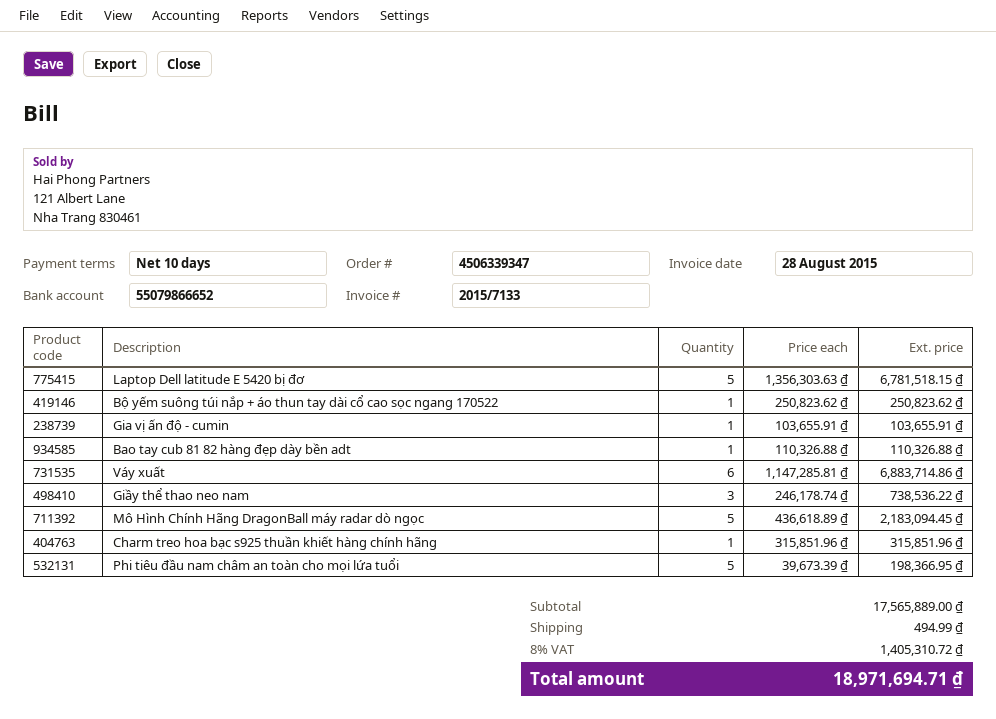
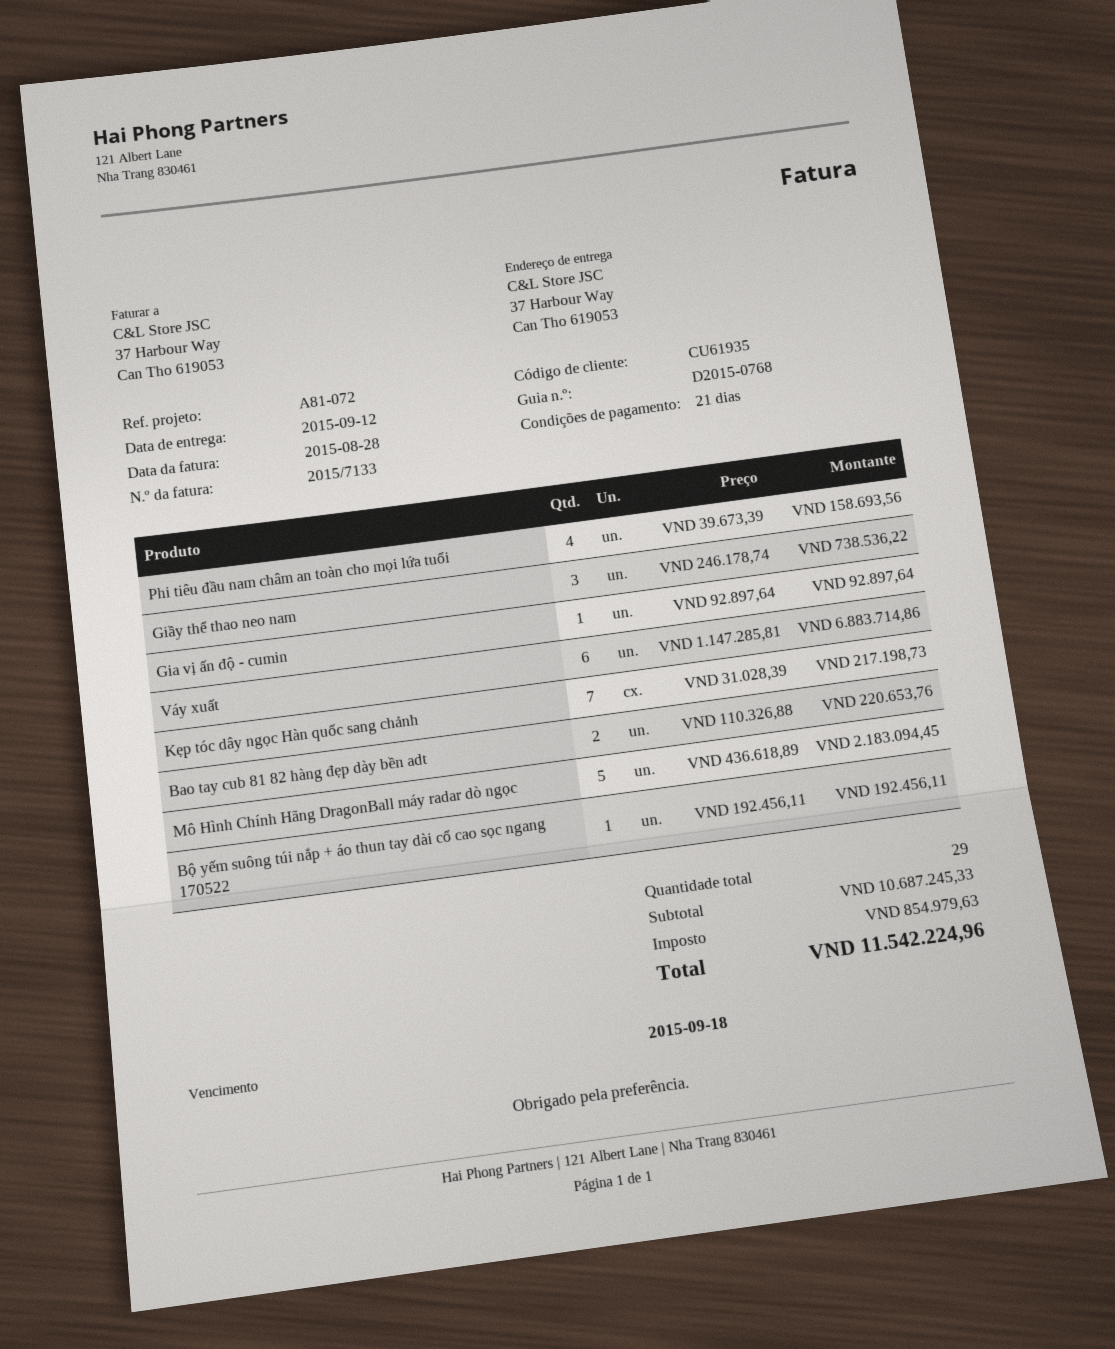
payment terms: 10 days -> 21 days
Laptop Dell latitude E 5420 bị đơ: 5 x 1356303.63 = 6781518.15 -> none
Bộ yếm suông túi nắp + áo thun tay dài cổ cao sọc ngang 170522: 1 x 250823.62 = 250823.62 -> 1 x 192456.11 = 192456.11
Gia vị ấn độ - cumin: 1 x 103655.91 = 103655.91 -> 1 x 92897.64 = 92897.64
Bao tay cub 81 82 hàng đẹp dày bền adt: 1 x 110326.88 = 110326.88 -> 2 x 110326.88 = 220653.76
Charm treo hoa bạc s925 thuần khiết hàng chính hãng: 1 x 315851.96 = 315851.96 -> none
Phi tiêu đầu nam châm an toàn cho mọi lứa tuổi: 5 x 39673.39 = 198366.95 -> 4 x 39673.39 = 158693.56
Kẹp tóc dây ngọc Hàn quốc sang chảnh: none -> 7 x 31028.39 = 217198.73
subtotal: 17565889.00 -> 10687245.33
shipping: 494.99 -> none
tax: 1405310.72 -> 854979.63
total: 18971694.71 -> 11542224.96

